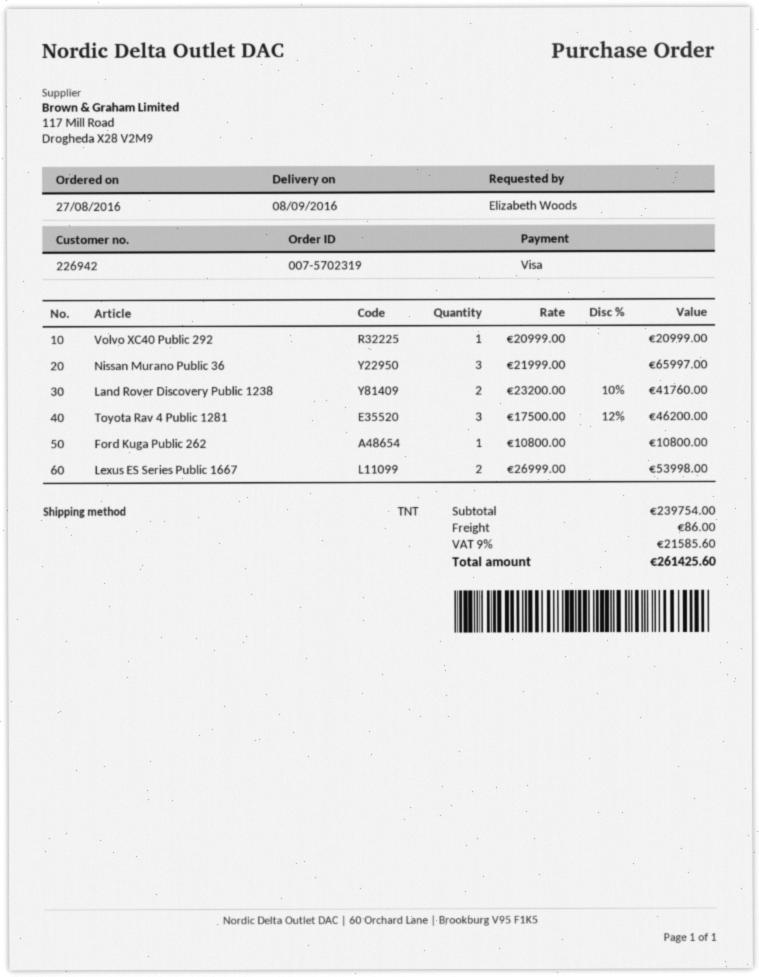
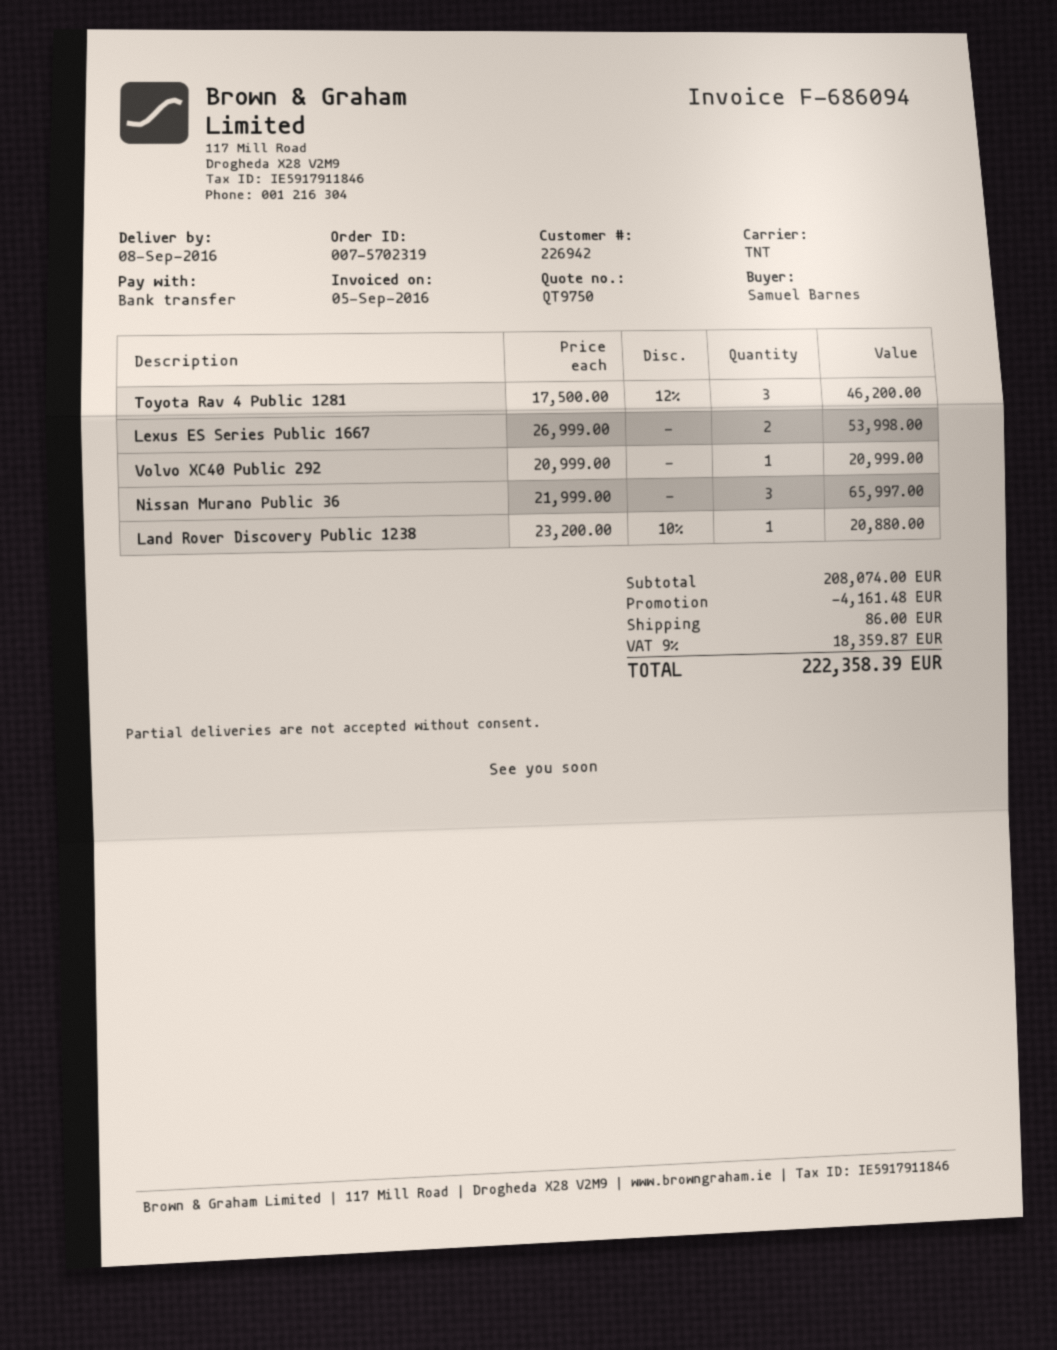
ordered by: Elizabeth Woods -> Samuel Barnes
payment method: Visa -> bank transfer
Land Rover Discovery Public 1238: 2 x 23200.00 - 10% = 41760.00 -> 1 x 23200.00 - 10% = 20880.00
Ford Kuga Public 262: 1 x 10800.00 = 10800.00 -> none
subtotal: 239754.00 -> 208074.00
discount: none -> 4161.48
tax: 9% = 21585.60 -> 9% = 18359.87
total: 261425.60 -> 222358.39

